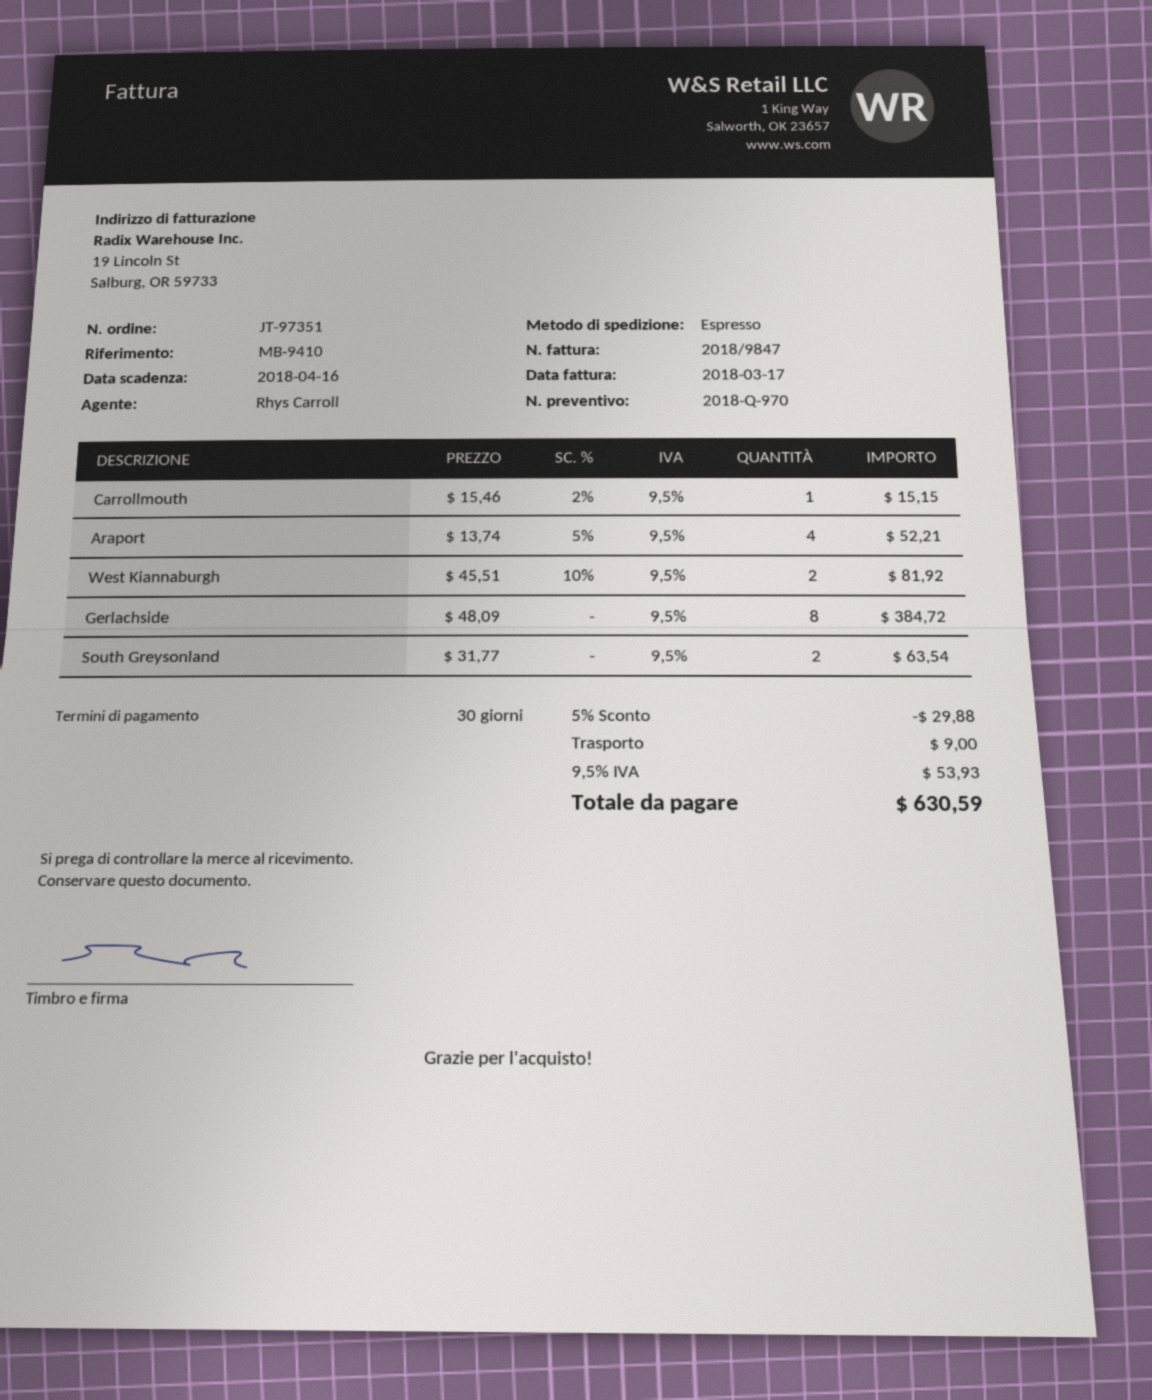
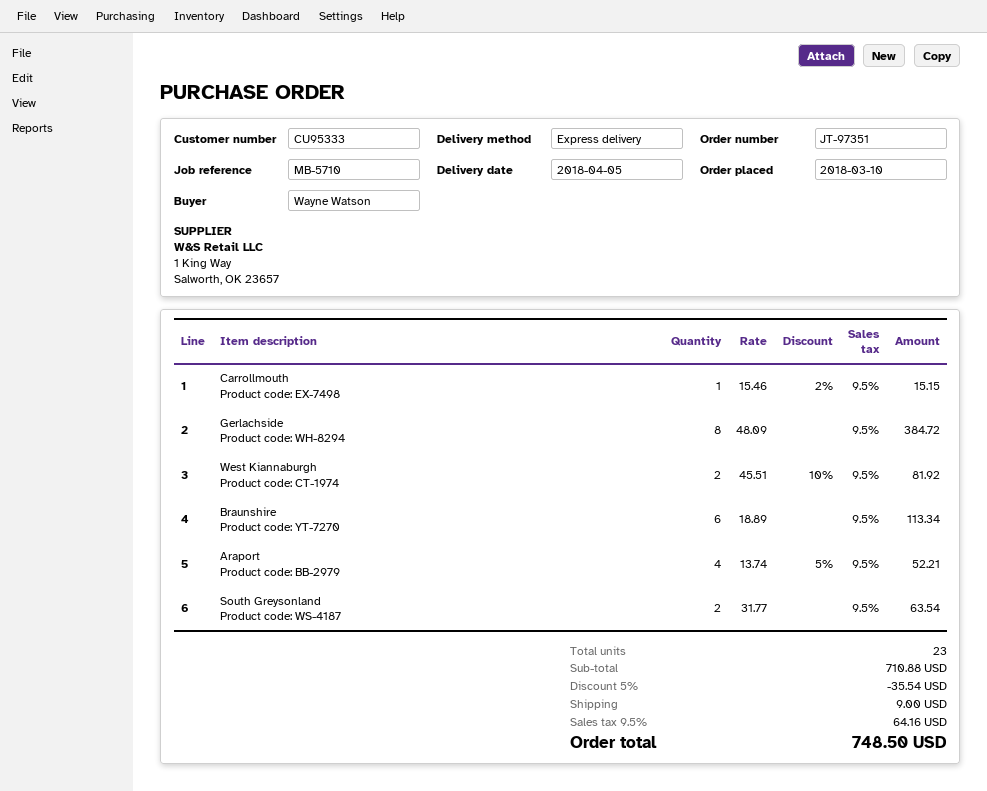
reference: MB-9410 -> MB-5710
Braunshire: none -> 6 x 18.89 = 113.34
discount: 5% = 29.88 -> 5% = 35.54
tax: 9.5% = 53.93 -> 9.5% = 64.16
total: 630.59 -> 748.50

